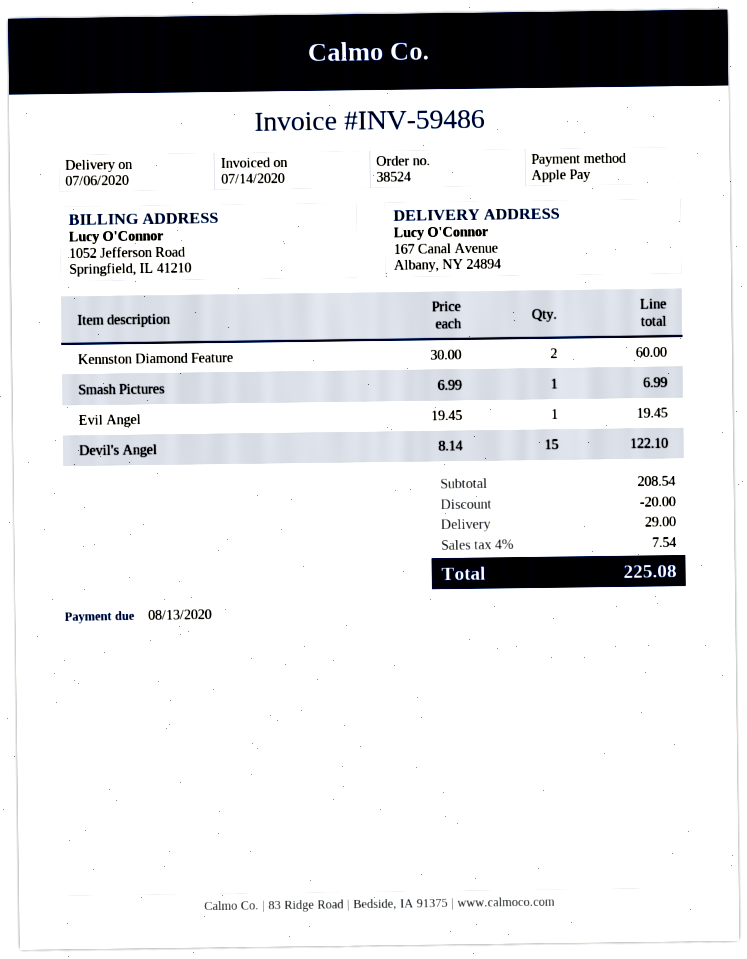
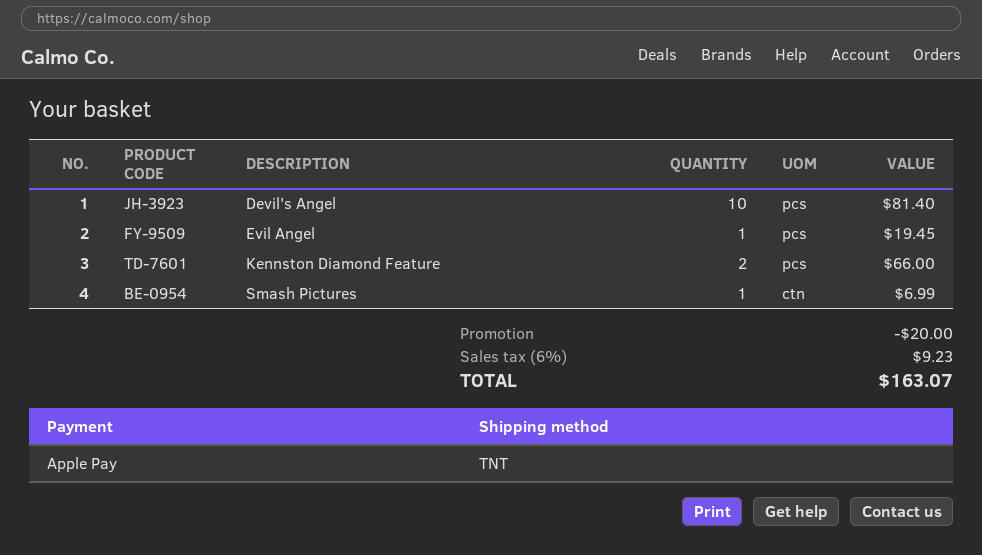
Kennston Diamond Feature: 2 for 60.00 -> 2 for 66.00
Devil's Angel: 15 for 122.10 -> 10 for 81.40
shipping: 29.00 -> none
tax: 4% = 7.54 -> 6% = 9.23
total: 225.08 -> 163.07

